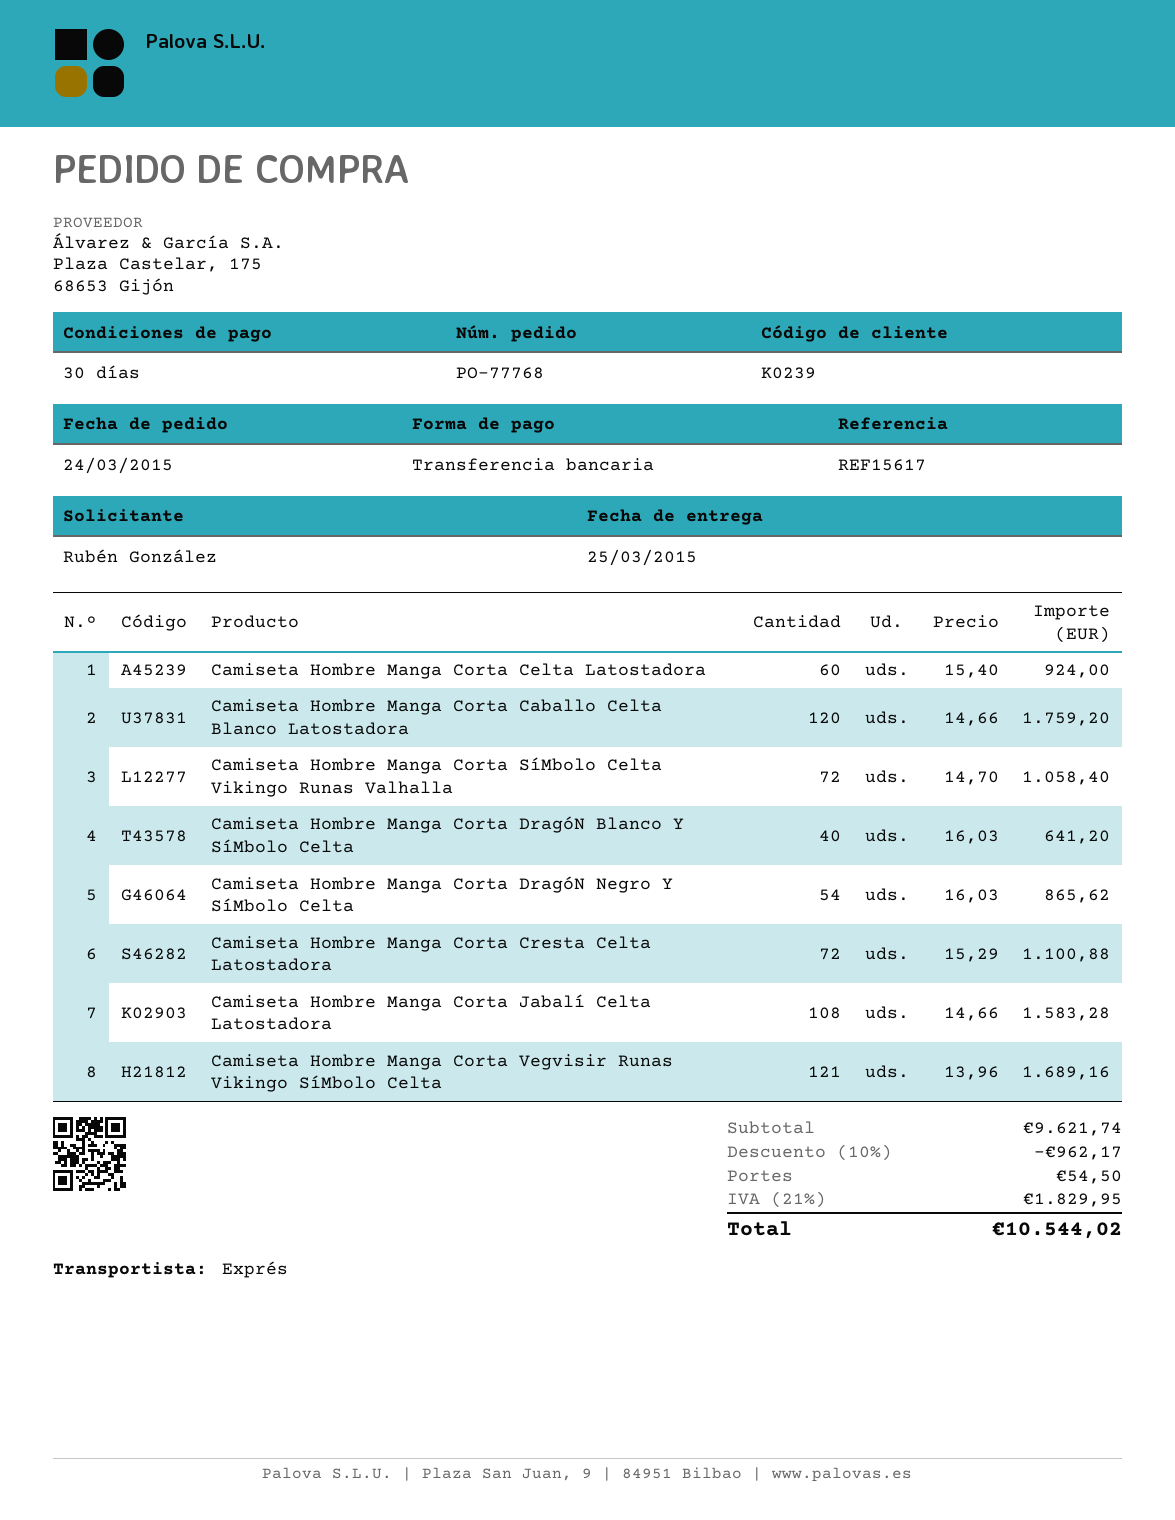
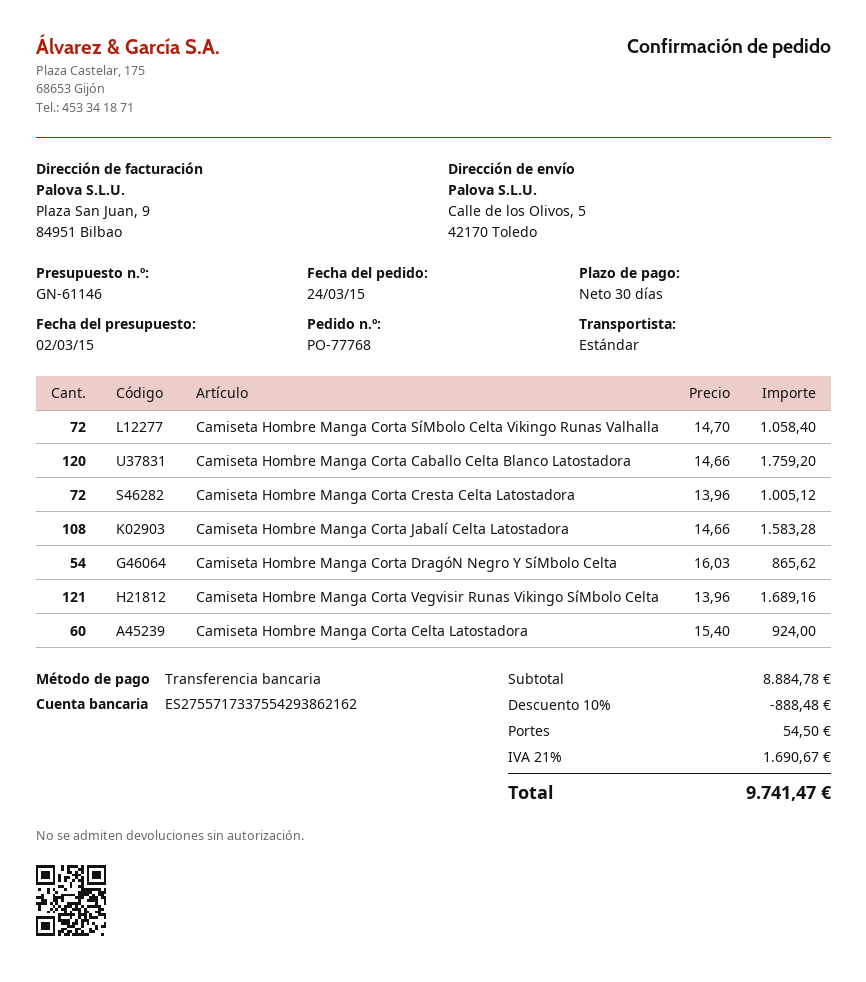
shipping method: express -> standard
Camiseta Hombre Manga Corta DragóN Blanco Y SíMbolo Celta: 40 x 16.03 = 641.20 -> none
Camiseta Hombre Manga Corta Cresta Celta Latostadora: 72 x 15.29 = 1100.88 -> 72 x 13.96 = 1005.12
subtotal: 9621.74 -> 8884.78
discount: 10% = 962.17 -> 10% = 888.48
tax: 21% = 1829.95 -> 21% = 1690.67
total: 10544.02 -> 9741.47

